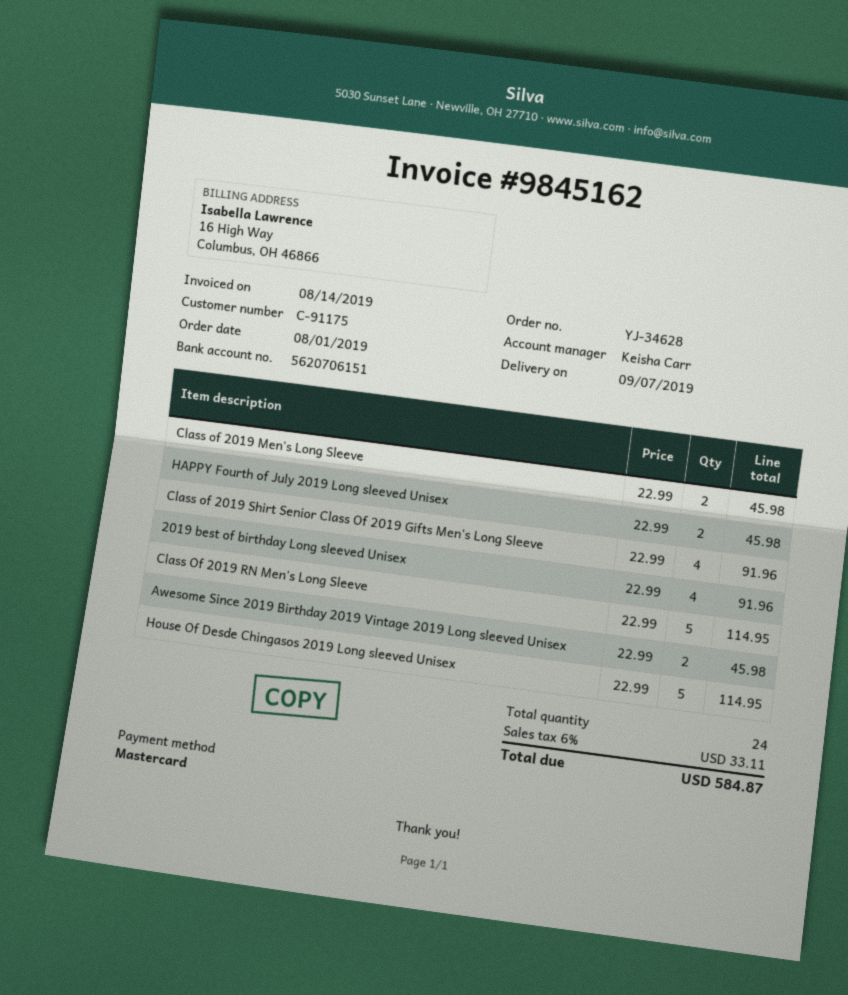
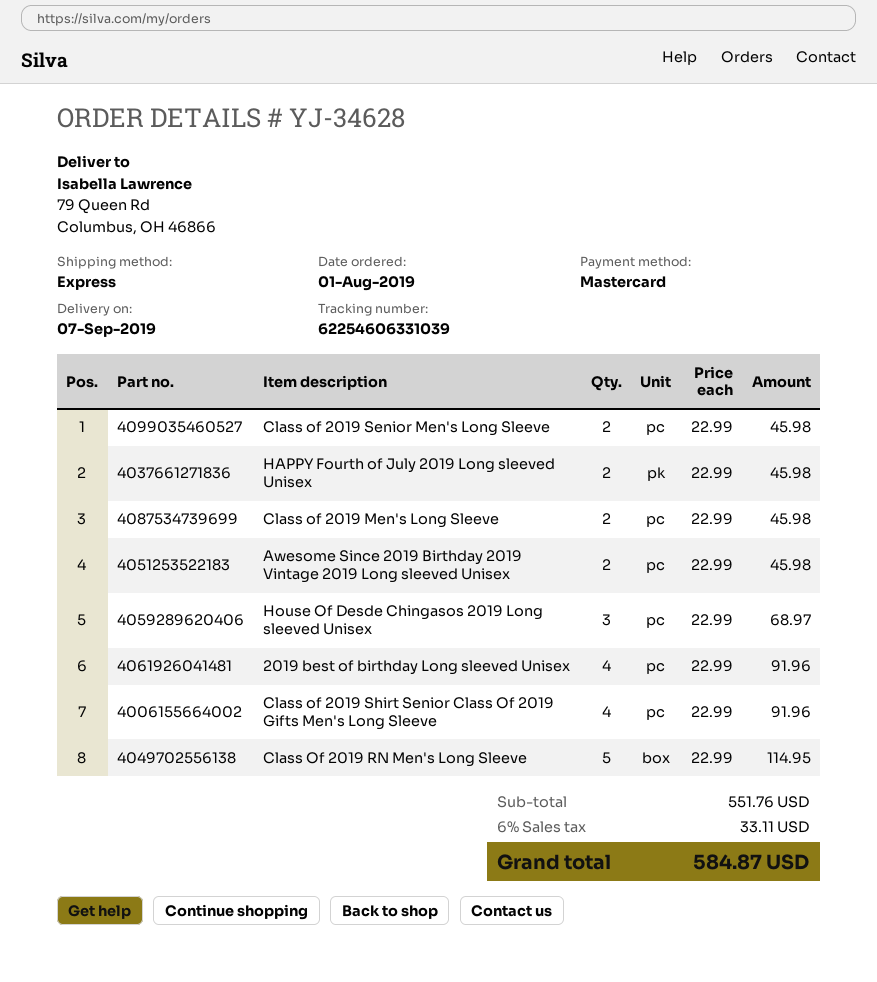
House Of Desde Chingasos 2019 Long sleeved Unisex: 5 x 22.99 = 114.95 -> 3 x 22.99 = 68.97
Class of 2019 Senior Men's Long Sleeve: none -> 2 x 22.99 = 45.98

